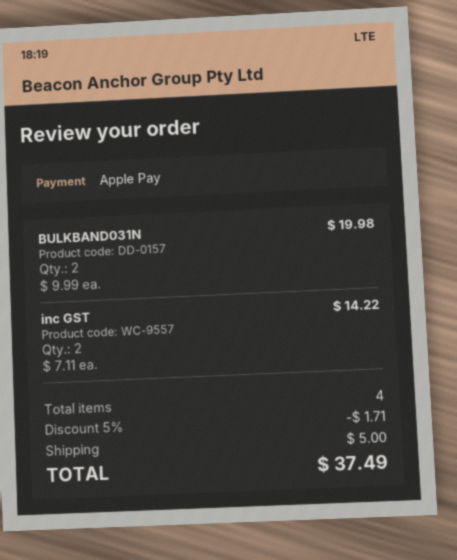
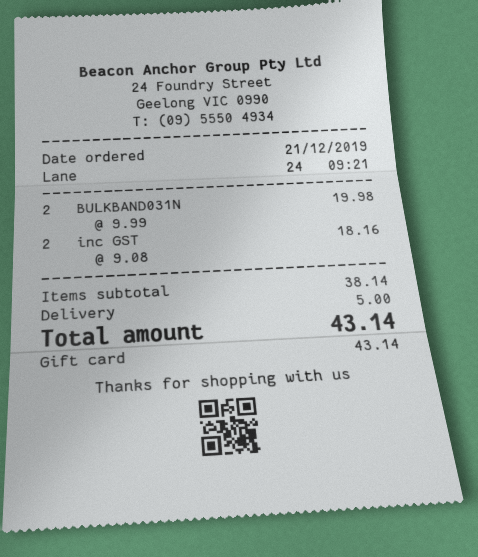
payment method: Apple Pay -> gift card
inc GST: 2 x 7.11 = 14.22 -> 2 x 9.08 = 18.16
discount: 5% = 1.71 -> none
total: 37.49 -> 43.14

